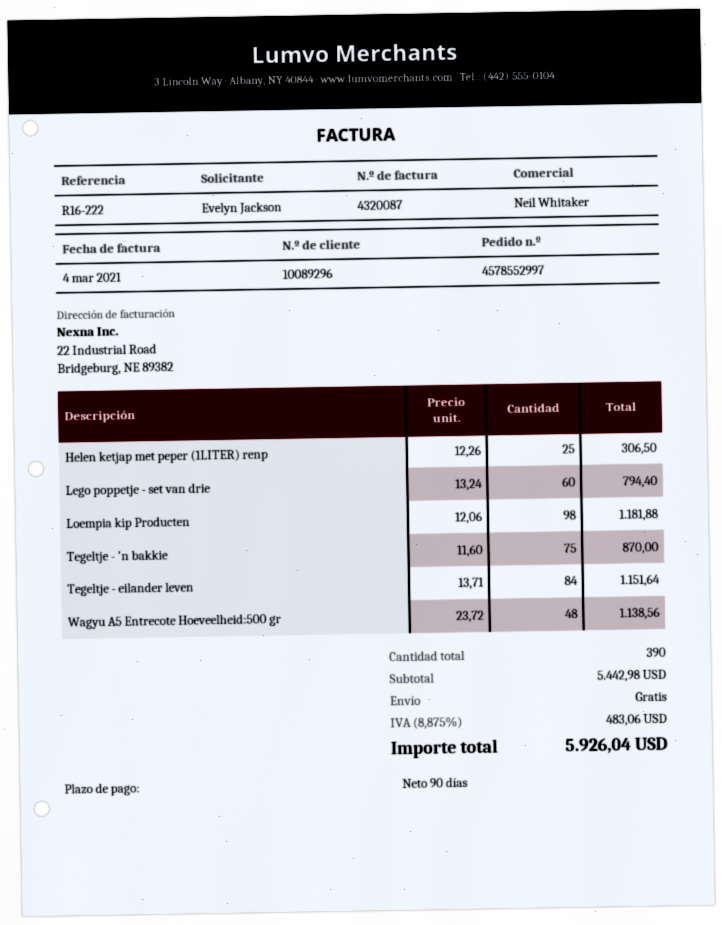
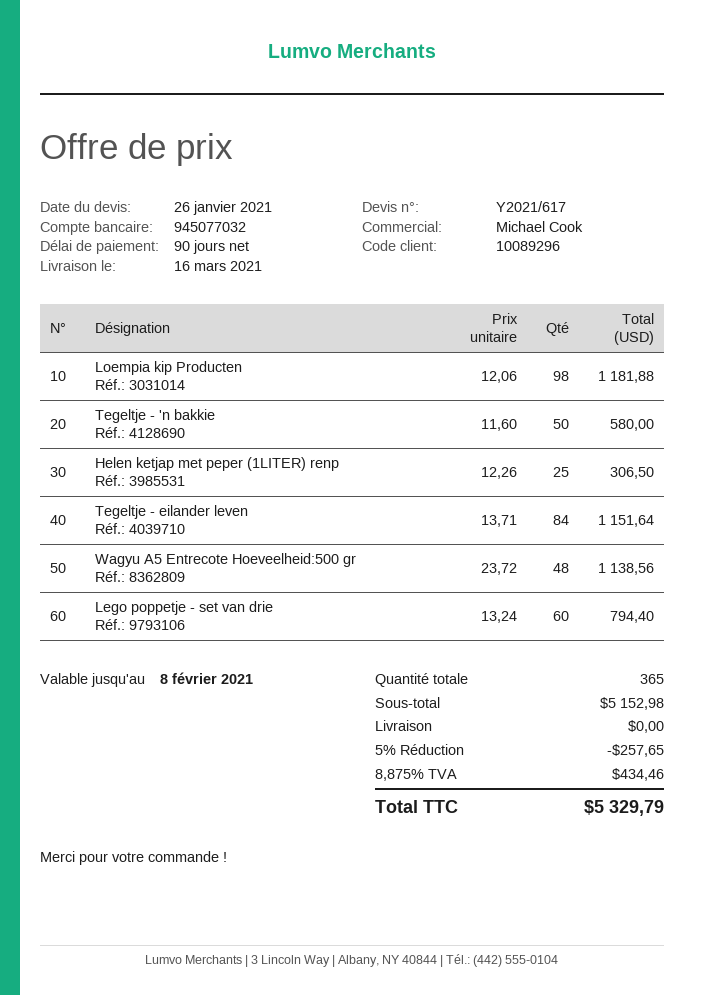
sales rep: Neil Whitaker -> Michael Cook
Tegeltje - 'n bakkie: 75 x 11.60 = 870.00 -> 50 x 11.60 = 580.00
total quantity: 390 -> 365
subtotal: 5442.98 -> 5152.98
discount: none -> 5% = 257.65
tax: 8.875% = 483.06 -> 8.875% = 434.46
total: 5926.04 -> 5329.79

